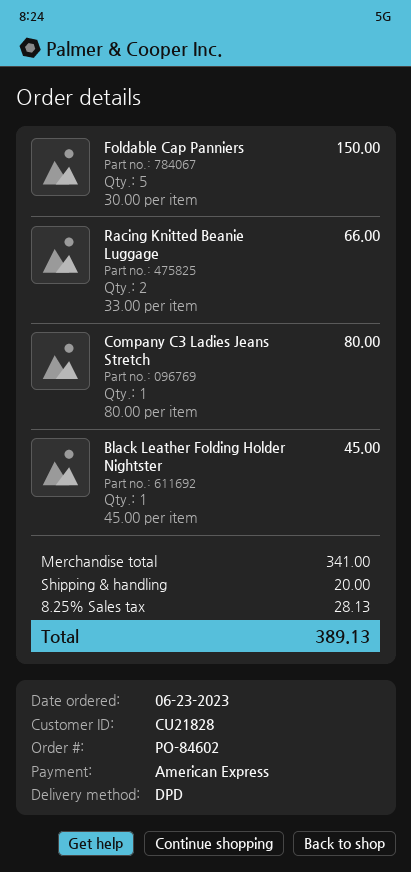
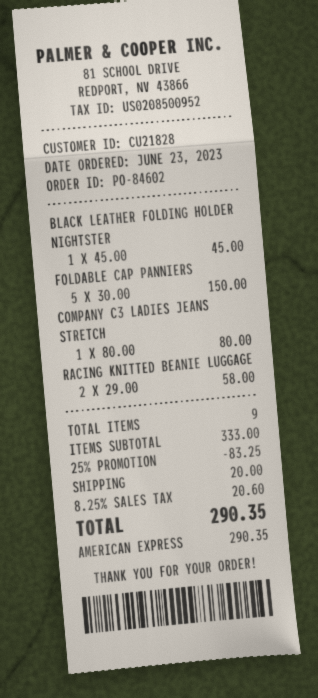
Racing Knitted Beanie Luggage: 2 x 33.00 = 66.00 -> 2 x 29.00 = 58.00
subtotal: 341.00 -> 333.00
discount: none -> 25% = 83.25
tax: 8.25% = 28.13 -> 8.25% = 20.60
total: 389.13 -> 290.35

